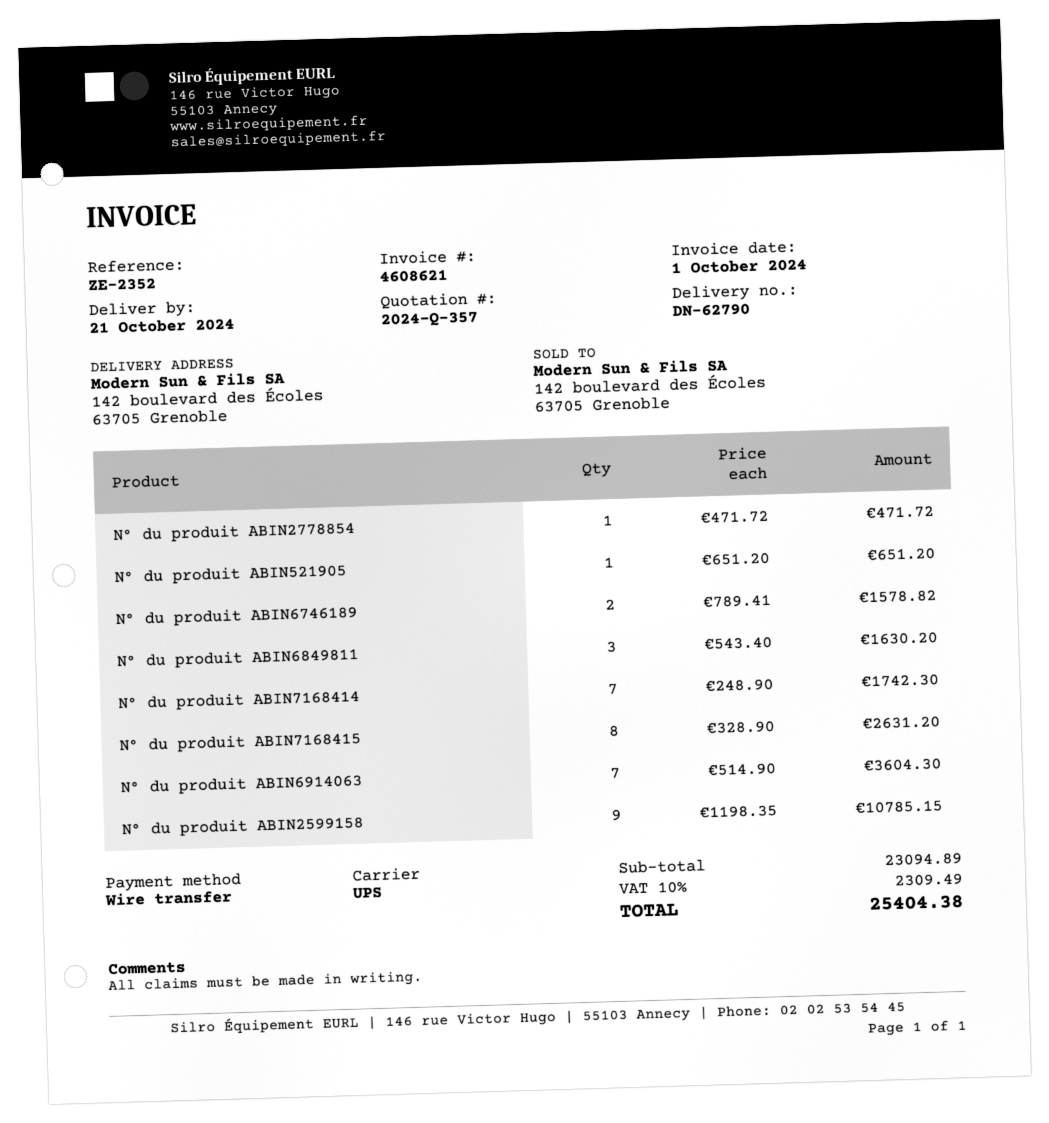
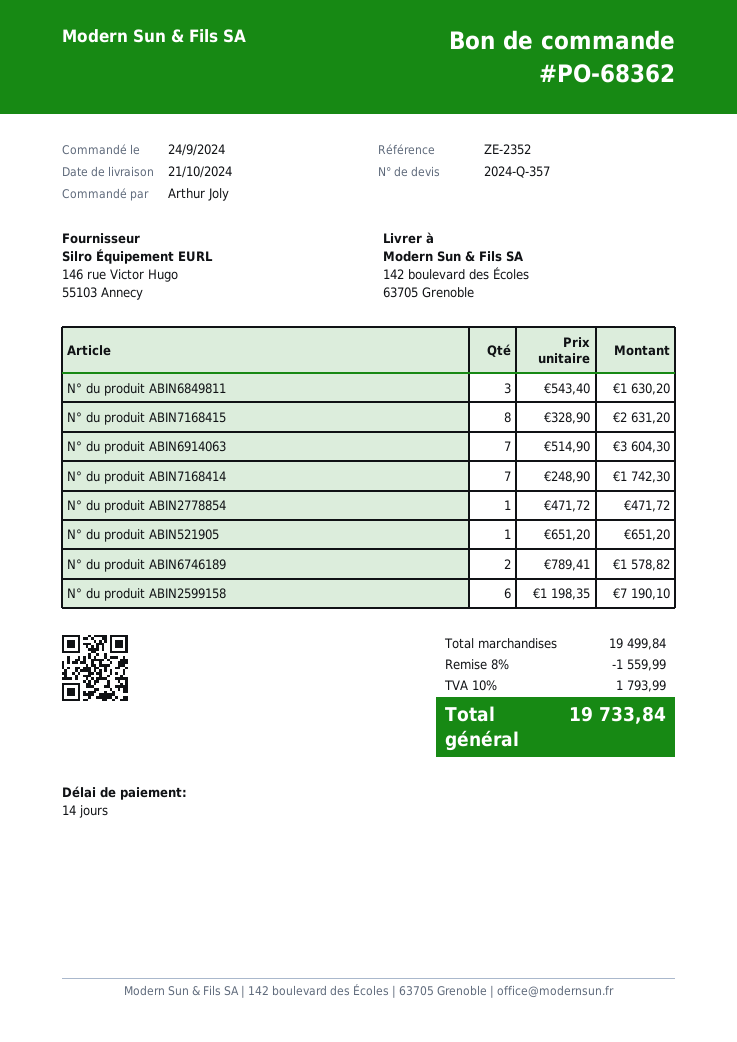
N° du produit ABIN2599158: 9 x 1198.35 = 10785.15 -> 6 x 1198.35 = 7190.10
subtotal: 23094.89 -> 19499.84
discount: none -> 8% = 1559.99
tax: 10% = 2309.49 -> 10% = 1793.99
total: 25404.38 -> 19733.84

